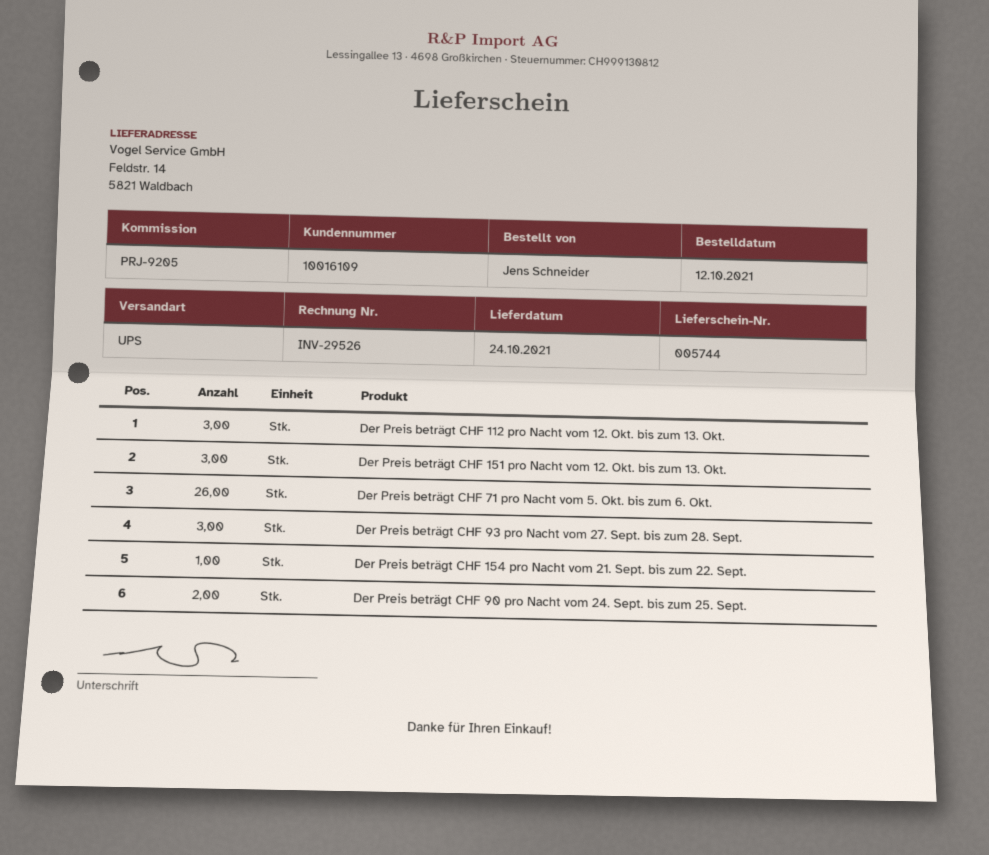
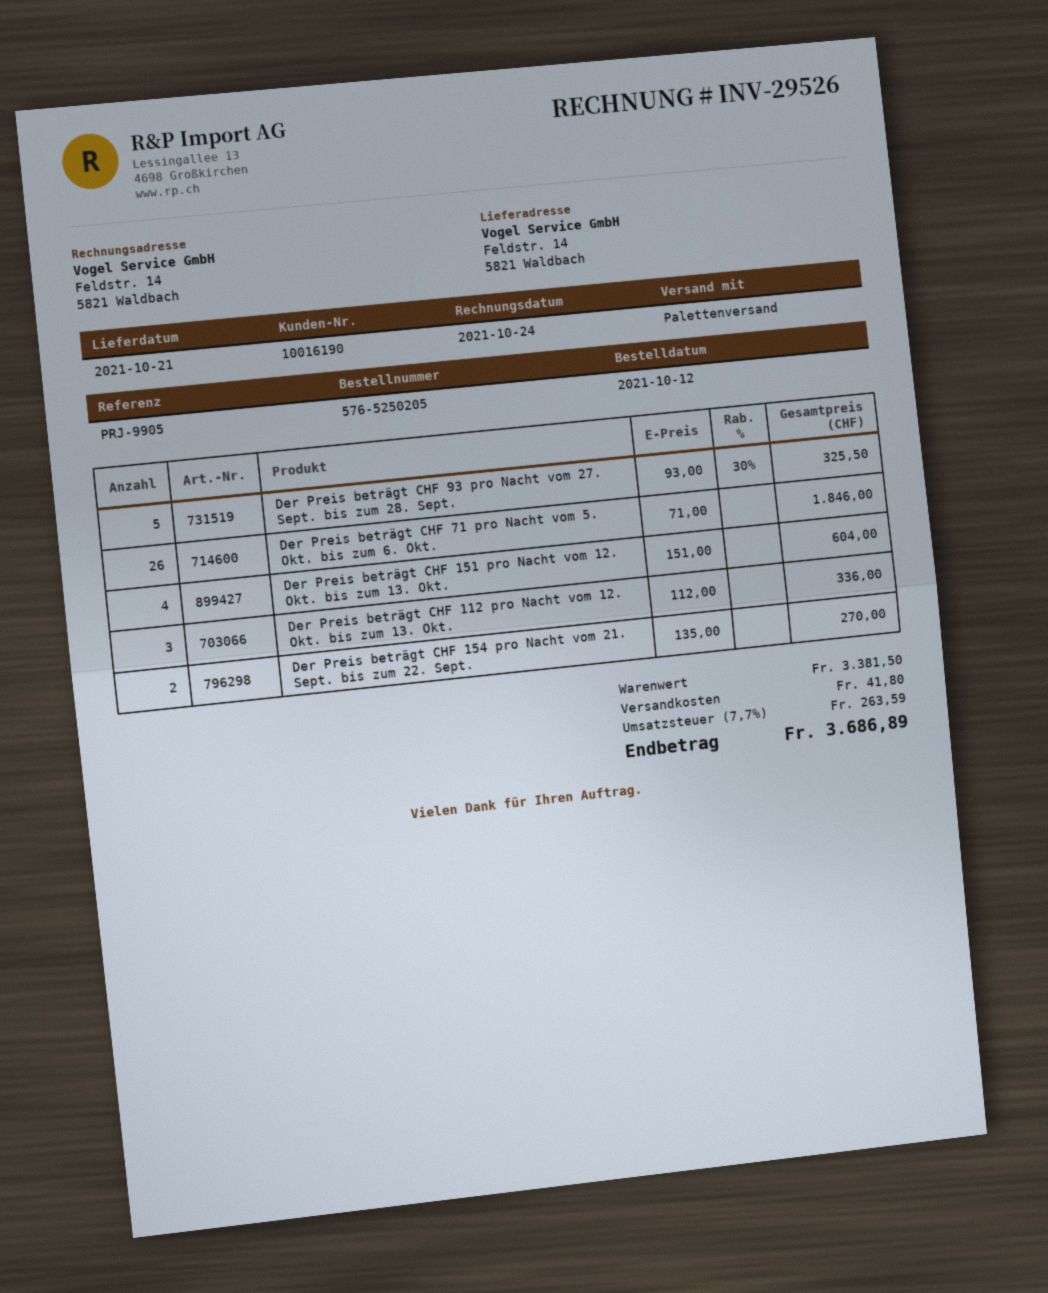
delivery date: 2021-10-24 -> 2021-10-21
customer number: 10016109 -> 10016190
reference: PRJ-9205 -> PRJ-9905
shipping method: UPS -> pallet freight
Der Preis beträgt CHF 151 pro Nacht vom 12. Okt. bis zum 13. Okt.: 3 -> 4
Der Preis beträgt CHF 93 pro Nacht vom 27. Sept. bis zum 28. Sept.: 3 -> 5
Der Preis beträgt CHF 154 pro Nacht vom 21. Sept. bis zum 22. Sept.: 1 -> 2
Der Preis beträgt CHF 90 pro Nacht vom 24. Sept. bis zum 25. Sept.: 2 -> none

